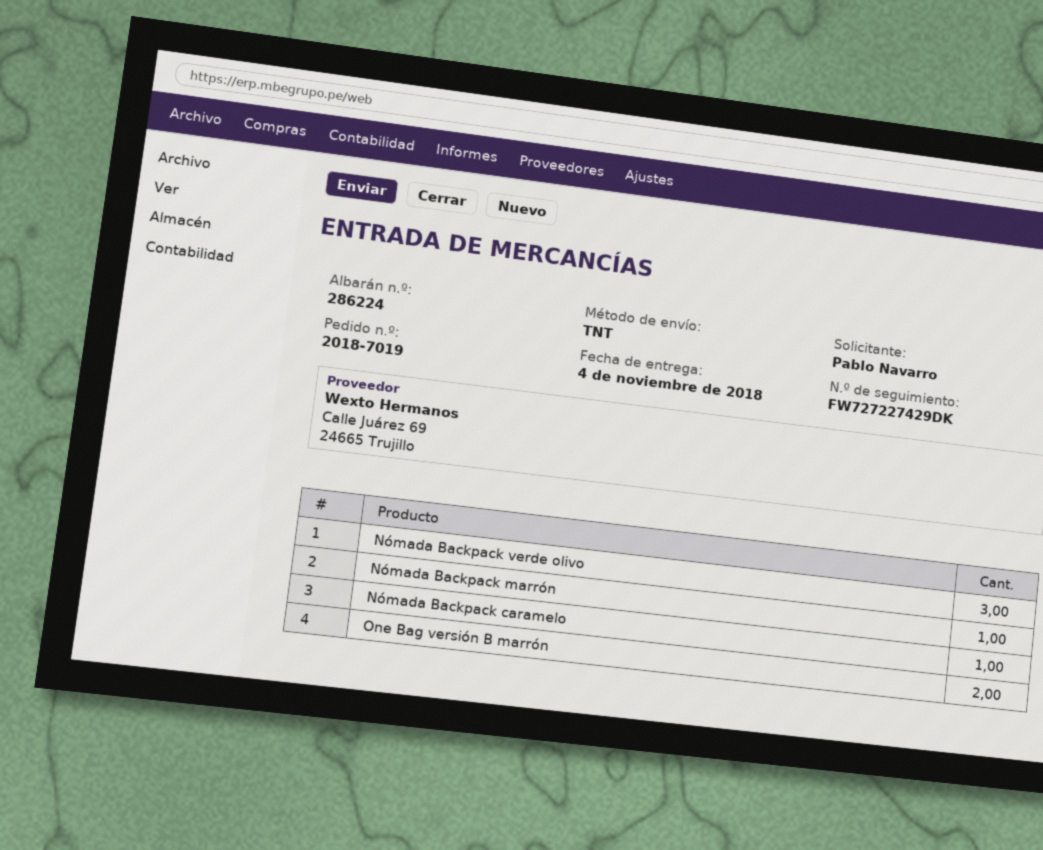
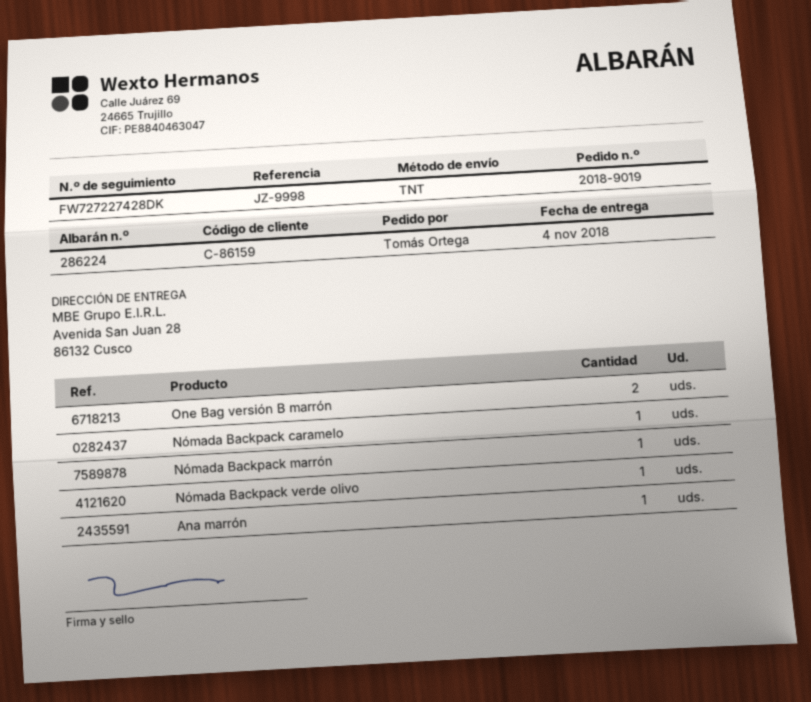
order number: 2018-7019 -> 2018-9019
ordered by: Pablo Navarro -> Tomás Ortega
tracking number: FW727227429DK -> FW727227428DK
Nómada Backpack verde olivo: 3 -> 1
Ana marrón: none -> 1

